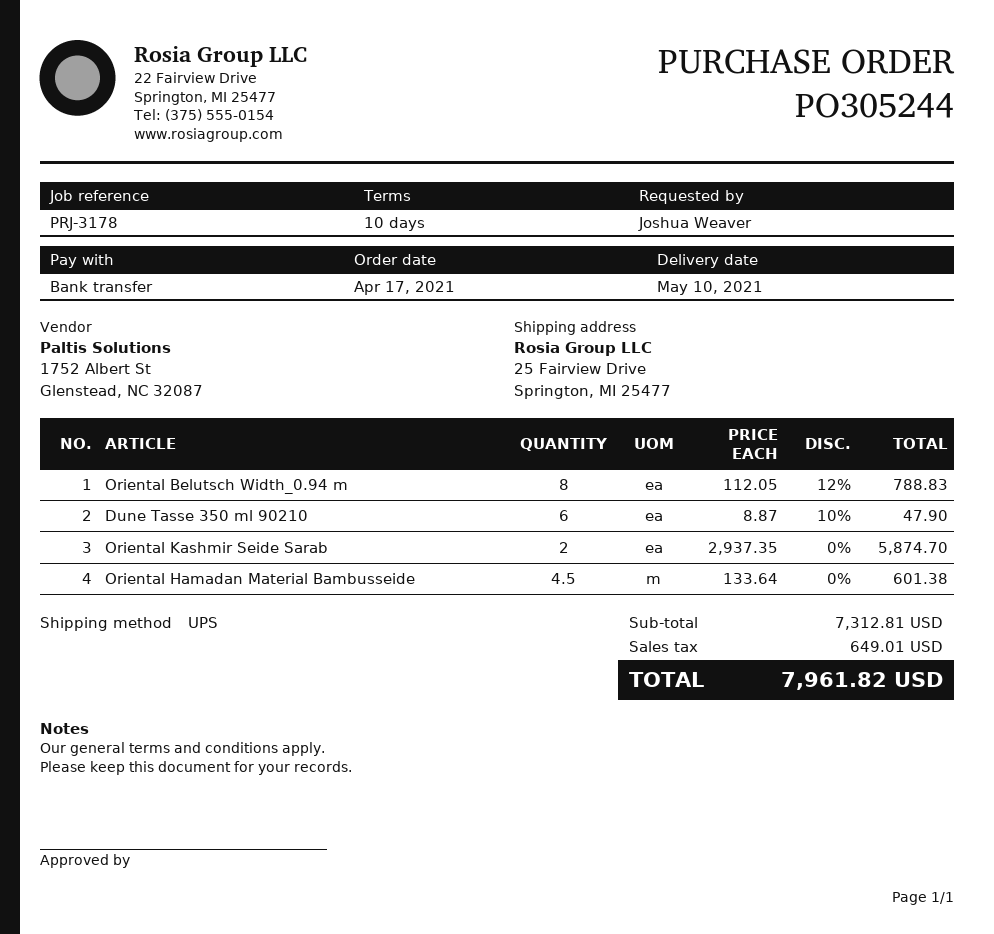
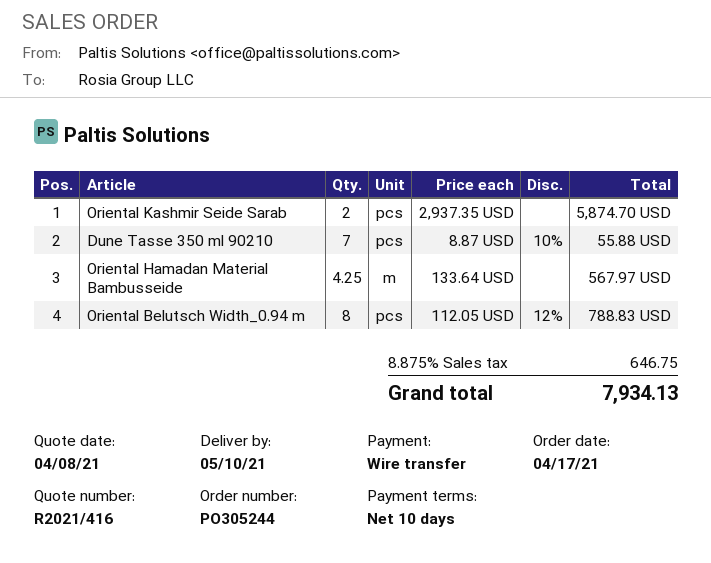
Dune Tasse 350 ml 90210: 6 x 8.87 - 10% = 47.90 -> 7 x 8.87 - 10% = 55.88
Oriental Hamadan Material Bambusseide: 4.5 x 133.64 = 601.38 -> 4.25 x 133.64 = 567.97
tax: 649.01 -> 646.75
total: 7961.82 -> 7934.13

